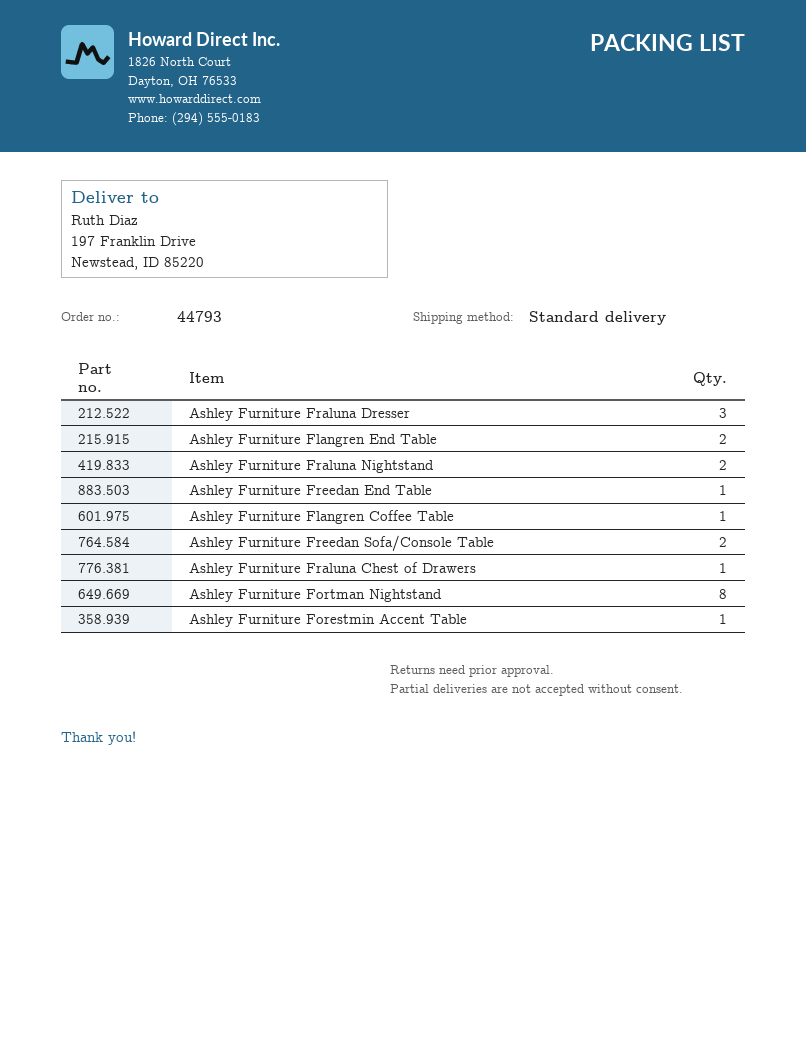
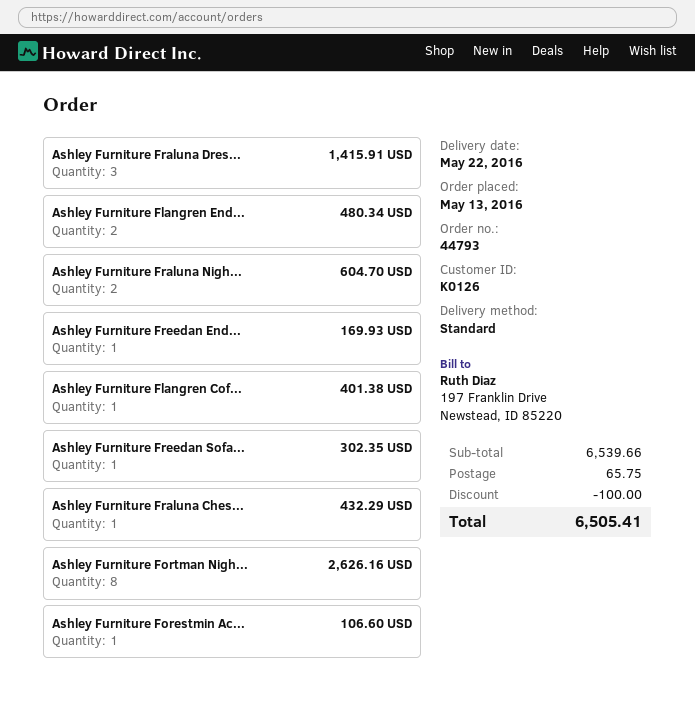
Ashley Furniture Freedan Sofa/Console Table: 2 -> 1

